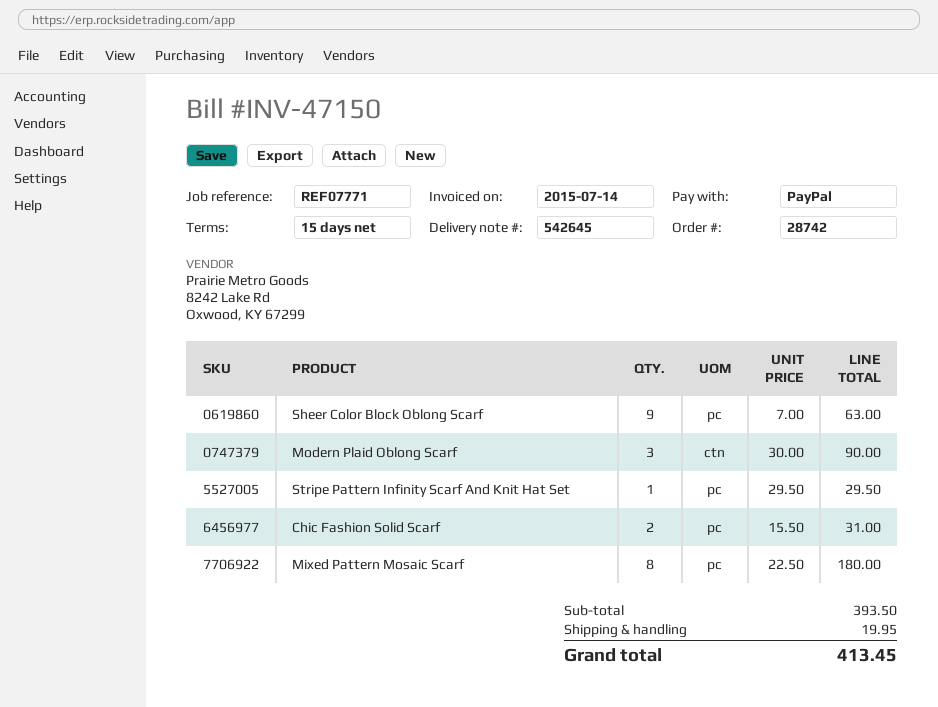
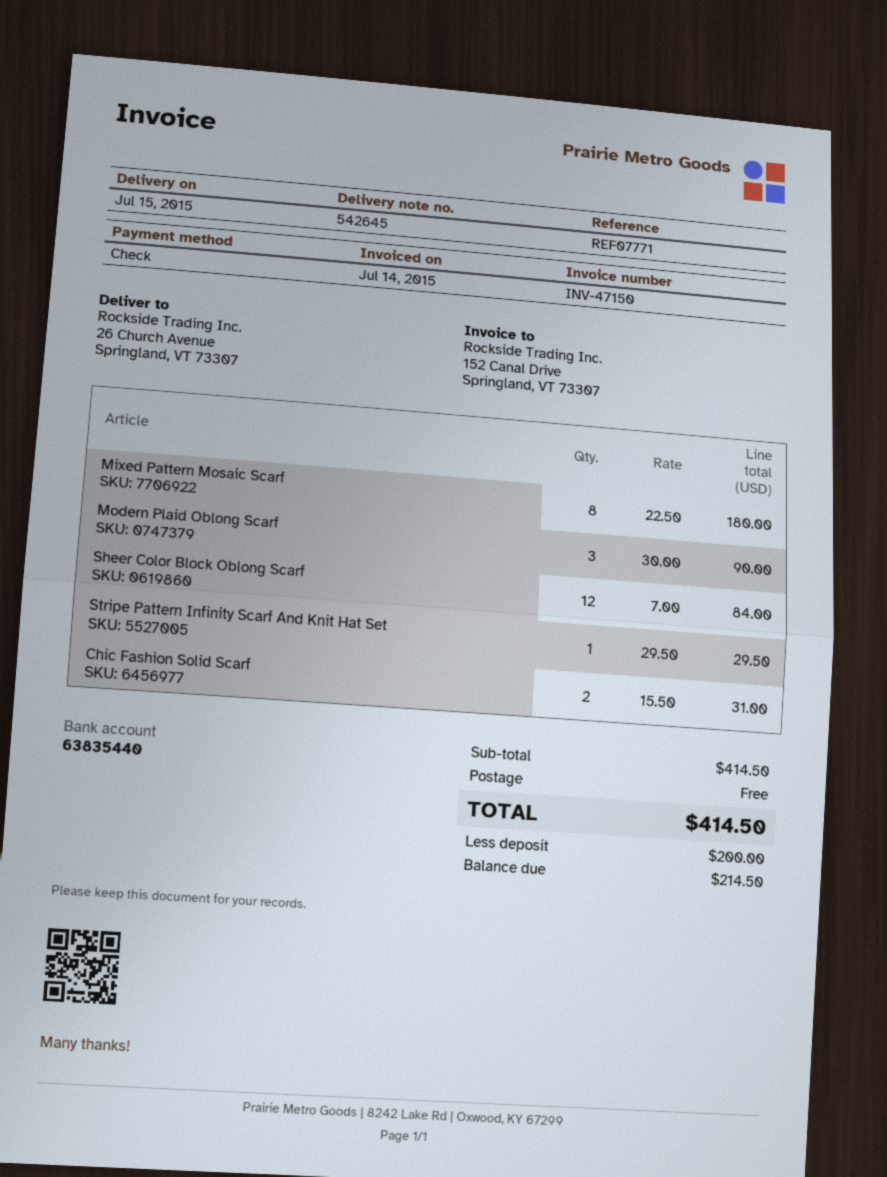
payment method: PayPal -> cheque
Sheer Color Block Oblong Scarf: 9 x 7.00 = 63.00 -> 12 x 7.00 = 84.00
subtotal: 393.50 -> 414.50
shipping: 19.95 -> 0.00
total: 413.45 -> 414.50

